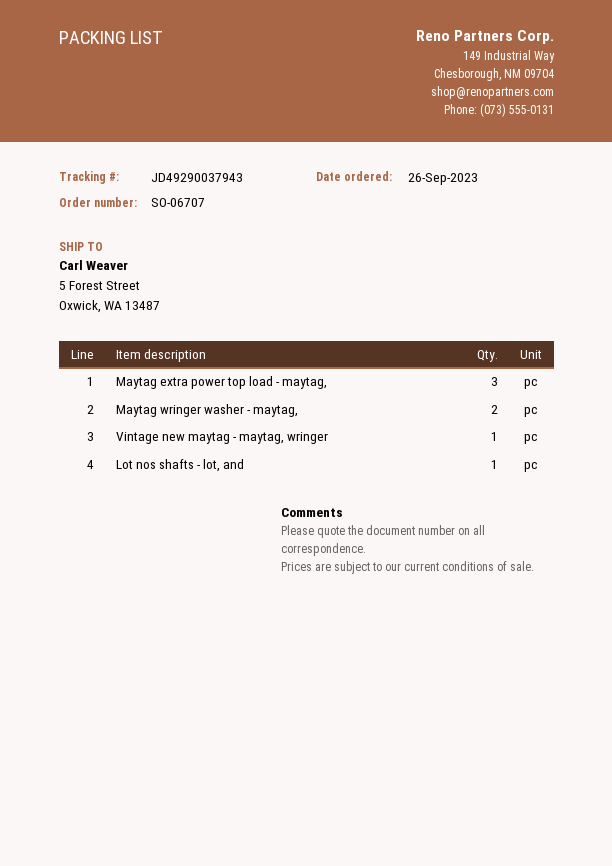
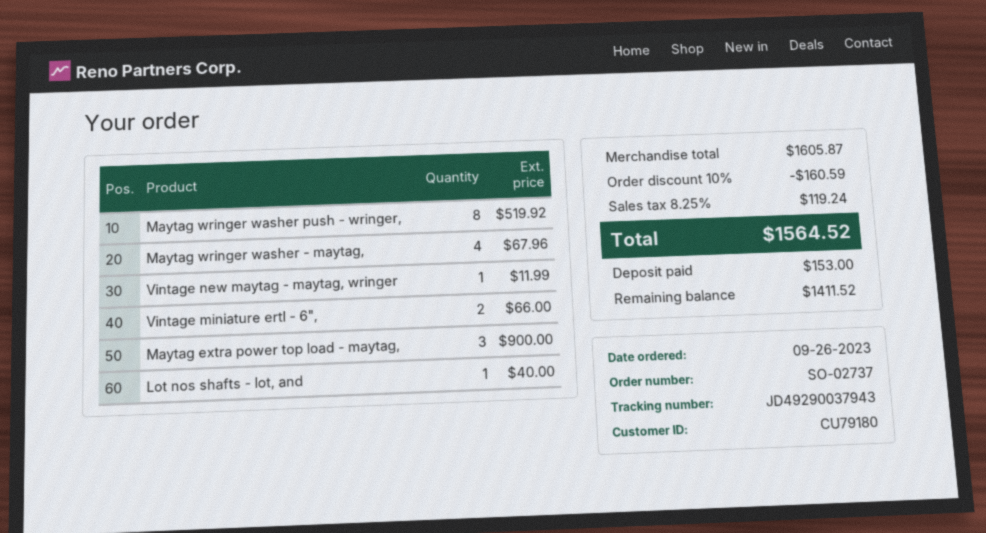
order number: SO-06707 -> SO-02737
Maytag wringer washer - maytag,: 2 -> 4
Maytag wringer washer push - wringer,: none -> 8
Vintage miniature ertl - 6",: none -> 2

